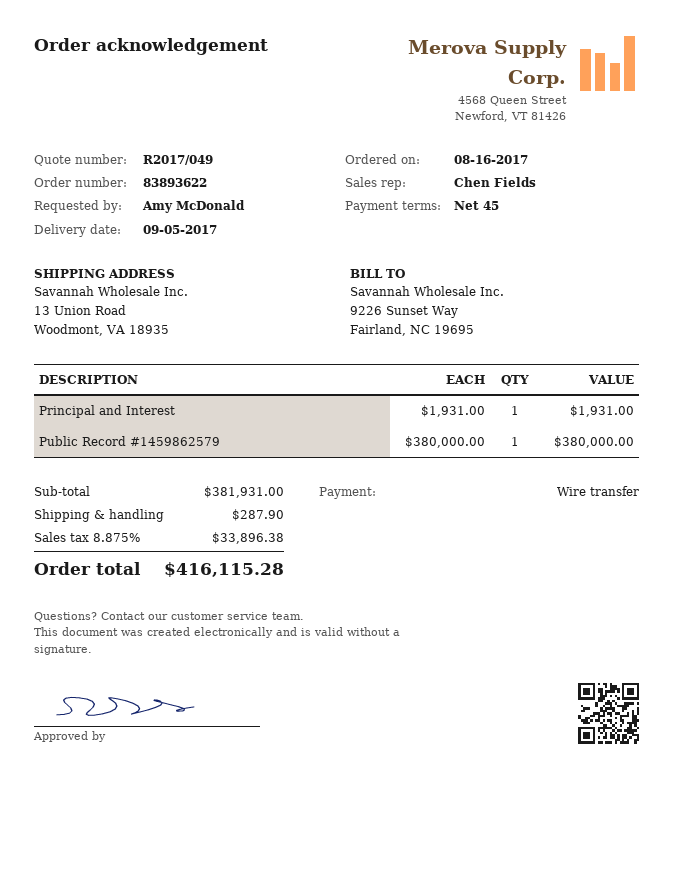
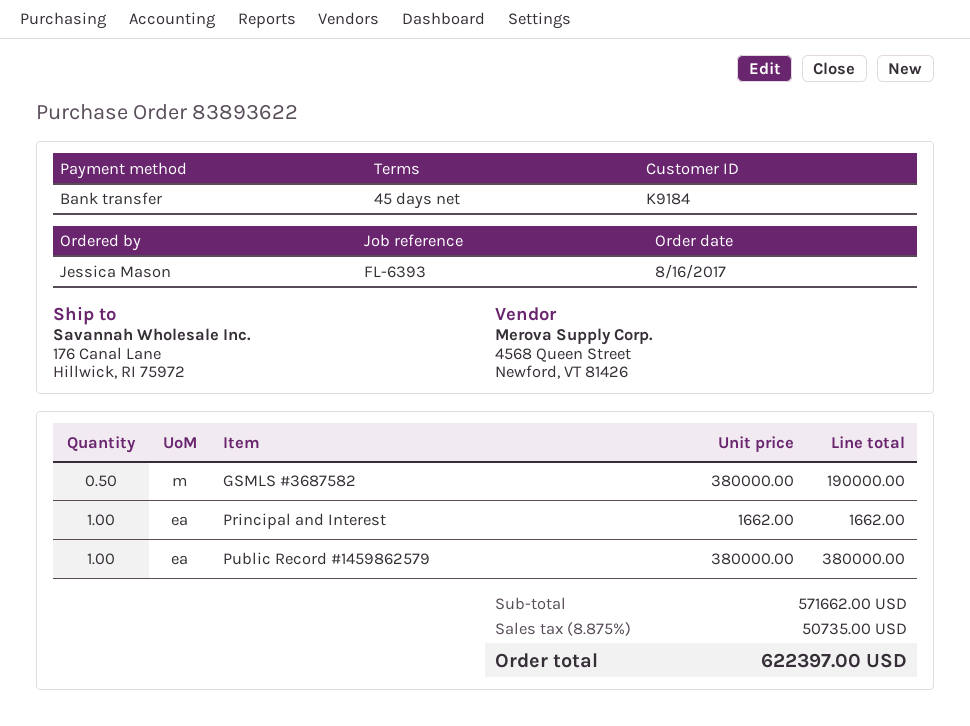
ordered by: Amy McDonald -> Jessica Mason
ship to: 13 Union Road, Woodmont, VA 18935 -> 176 Canal Lane, Hillwick, RI 75972
Principal and Interest: 1 x 1931.00 = 1931.00 -> 1 x 1662.00 = 1662.00
GSMLS #3687582: none -> 0.5 x 380000.00 = 190000.00
subtotal: 381931.00 -> 571662.00
shipping: 287.90 -> none
tax: 8.875% = 33896.38 -> 8.875% = 50735.00
total: 416115.28 -> 622397.00

